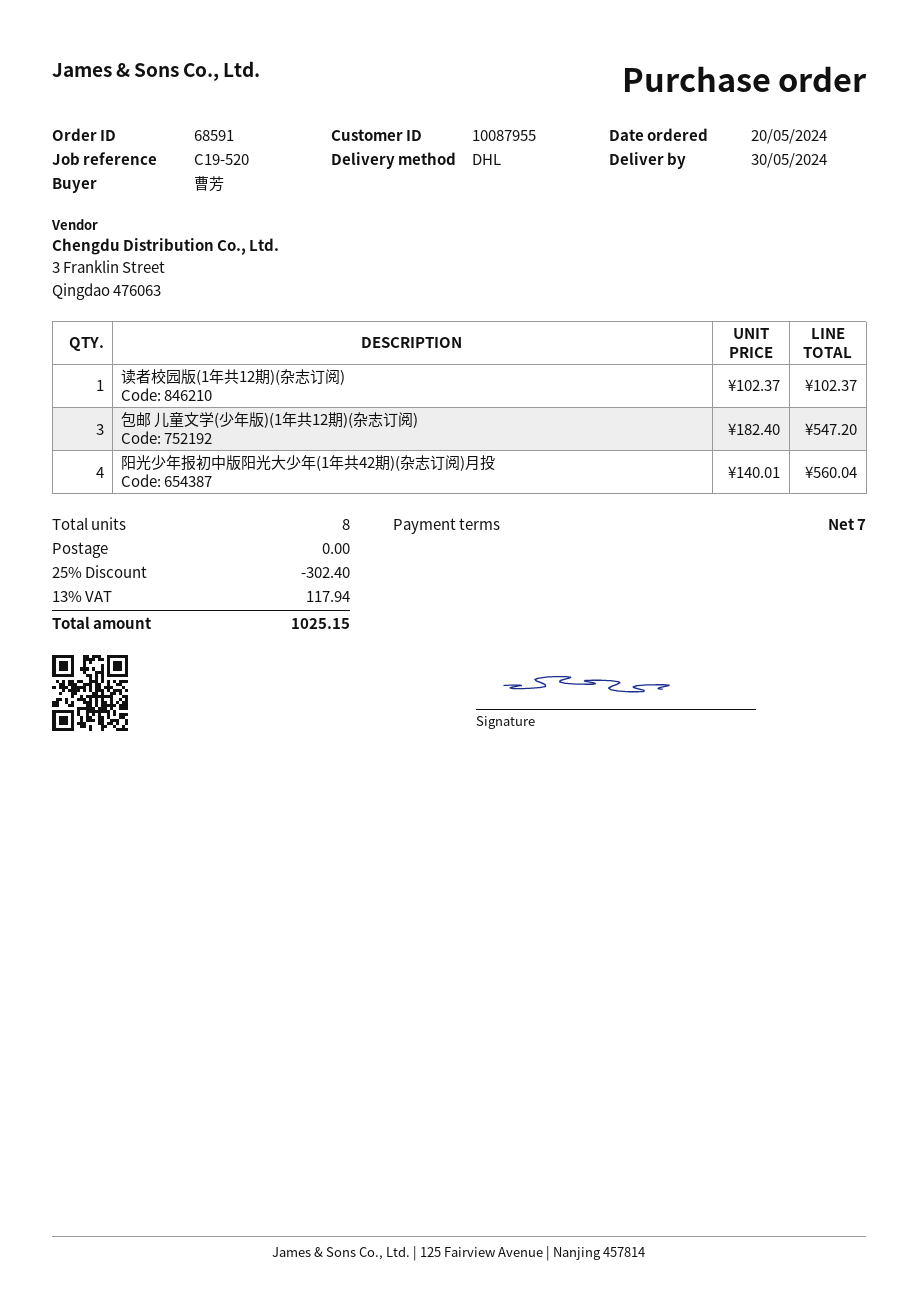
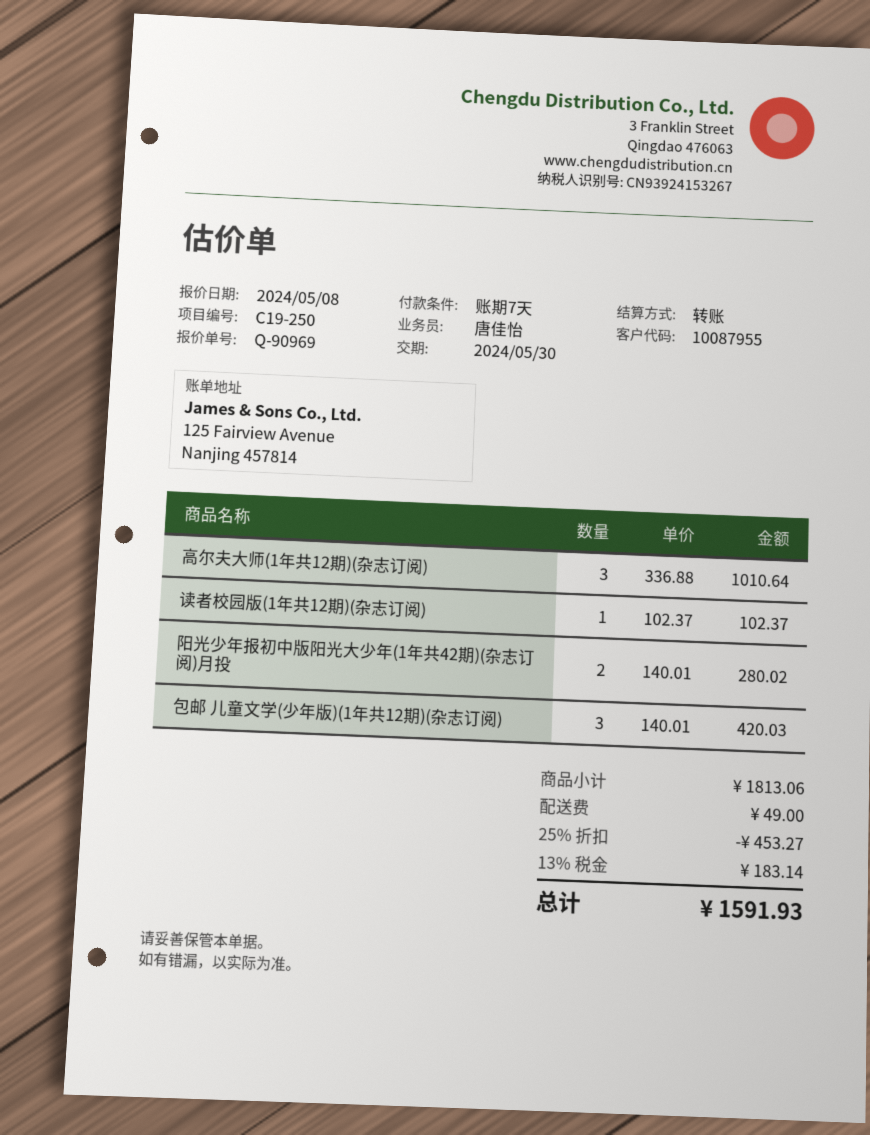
reference: C19-520 -> C19-250
包邮 儿童文学(少年版)(1年共12期)(杂志订阅): 3 x 182.40 = 547.20 -> 3 x 140.01 = 420.03
阳光少年报初中版阳光大少年(1年共42期)(杂志订阅)月投: 4 x 140.01 = 560.04 -> 2 x 140.01 = 280.02
高尔夫大师(1年共12期)(杂志订阅): none -> 3 x 336.88 = 1010.64
discount: 25% = 302.40 -> 25% = 453.27
shipping: 0.00 -> 49.00
tax: 13% = 117.94 -> 13% = 183.14
total: 1025.15 -> 1591.93

